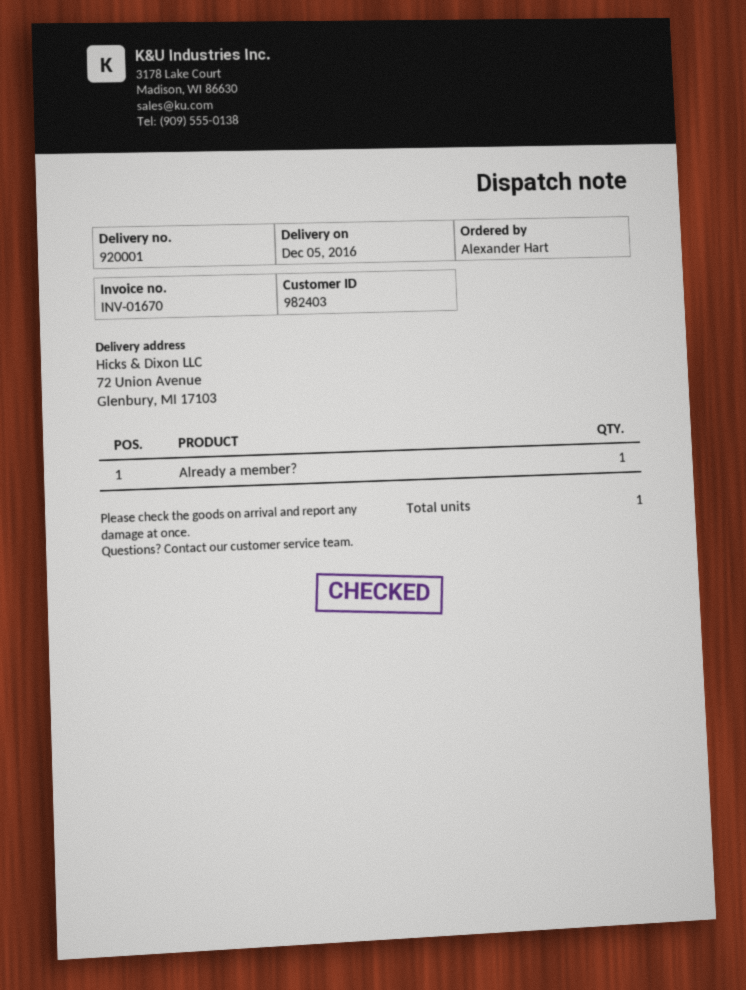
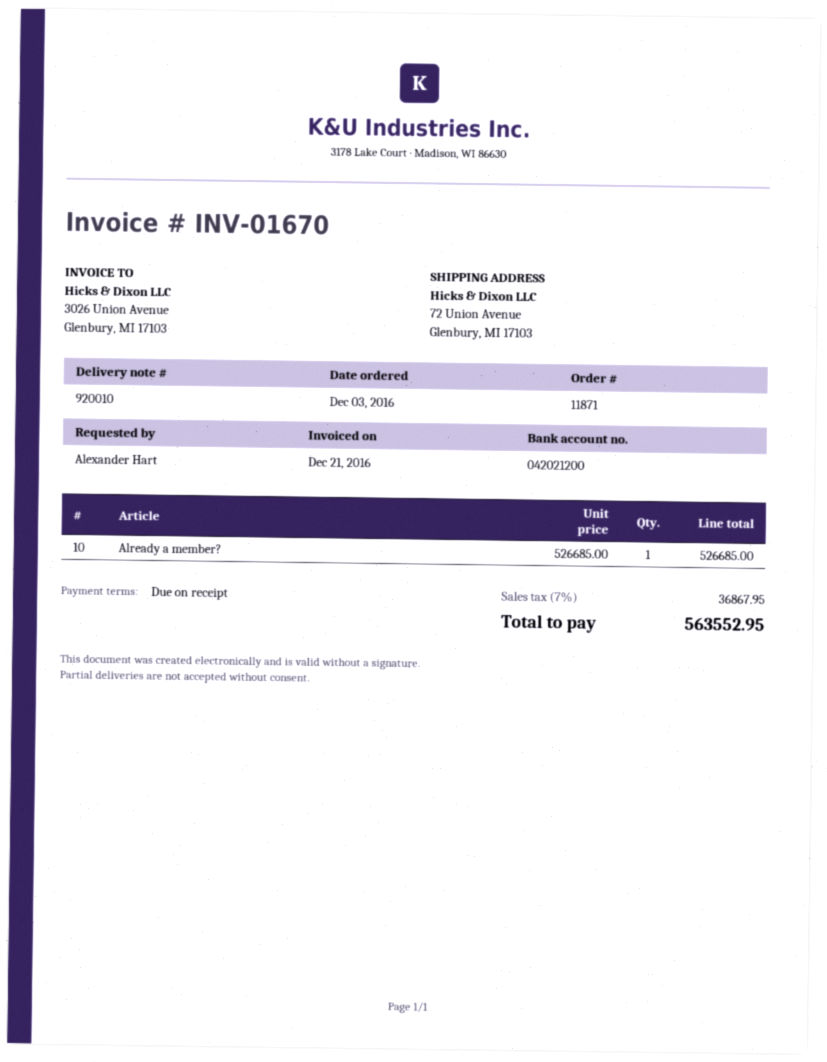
delivery note number: 920001 -> 920010

